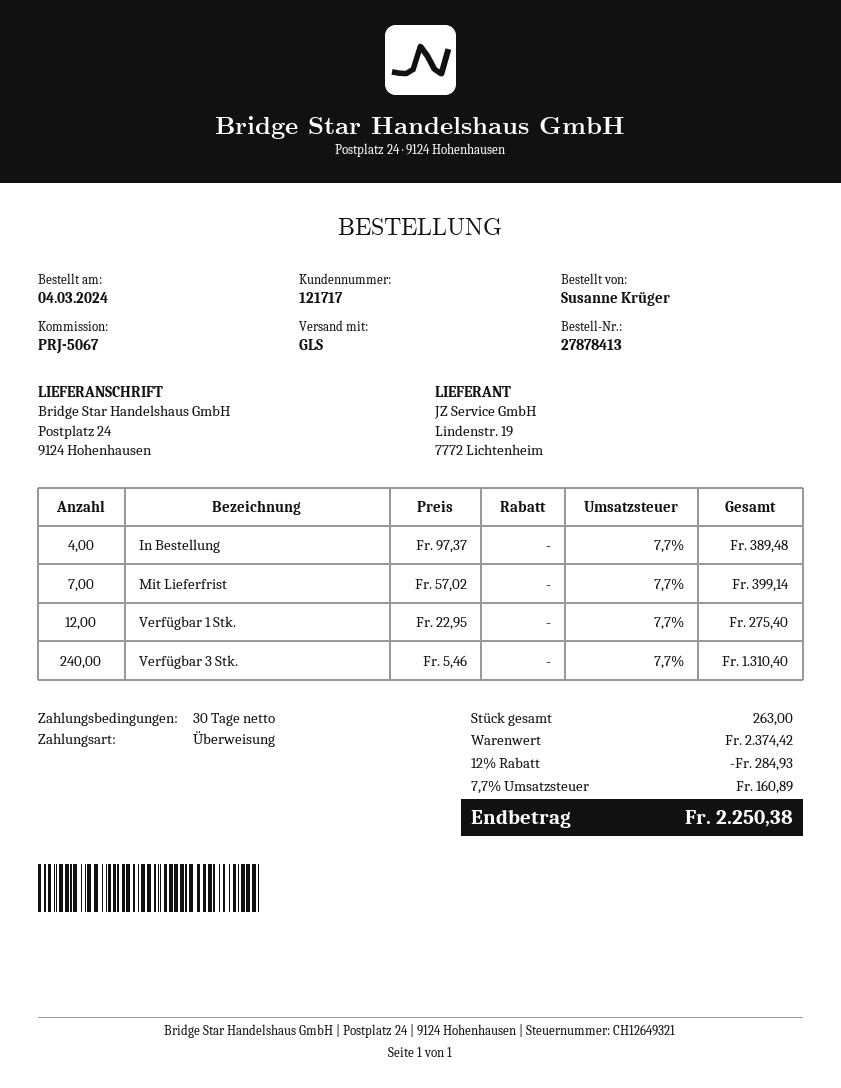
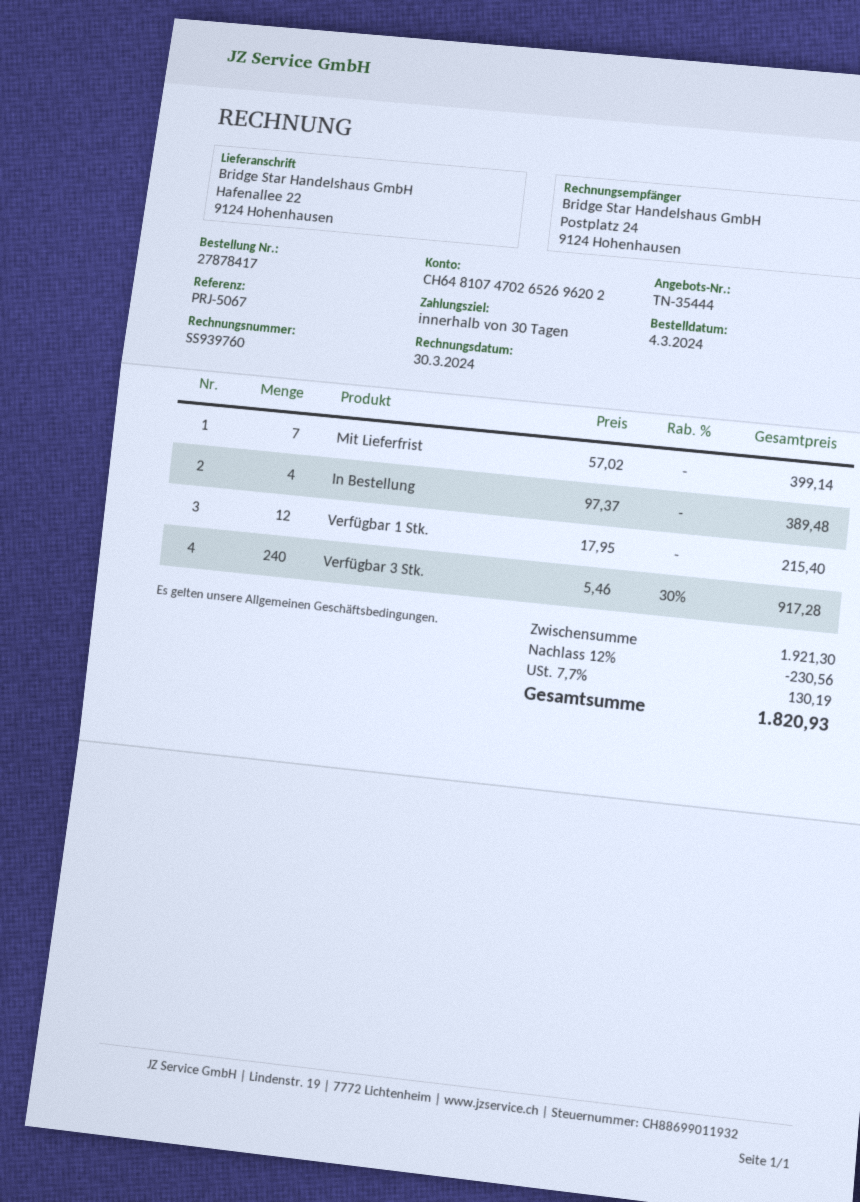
order number: 27878413 -> 27878417
ship to: Postplatz 24, 9124 Hohenhausen -> Hafenallee 22, 9124 Hohenhausen
Verfügbar 1 Stk.: 12 x 22.95 = 275.40 -> 12 x 17.95 = 215.40
Verfügbar 3 Stk.: 240 x 5.46 = 1310.40 -> 240 x 5.46 - 30% = 917.28
subtotal: 2374.42 -> 1921.30
discount: 12% = 284.93 -> 12% = 230.56
tax: 7.7% = 160.89 -> 7.7% = 130.19
total: 2250.38 -> 1820.93

